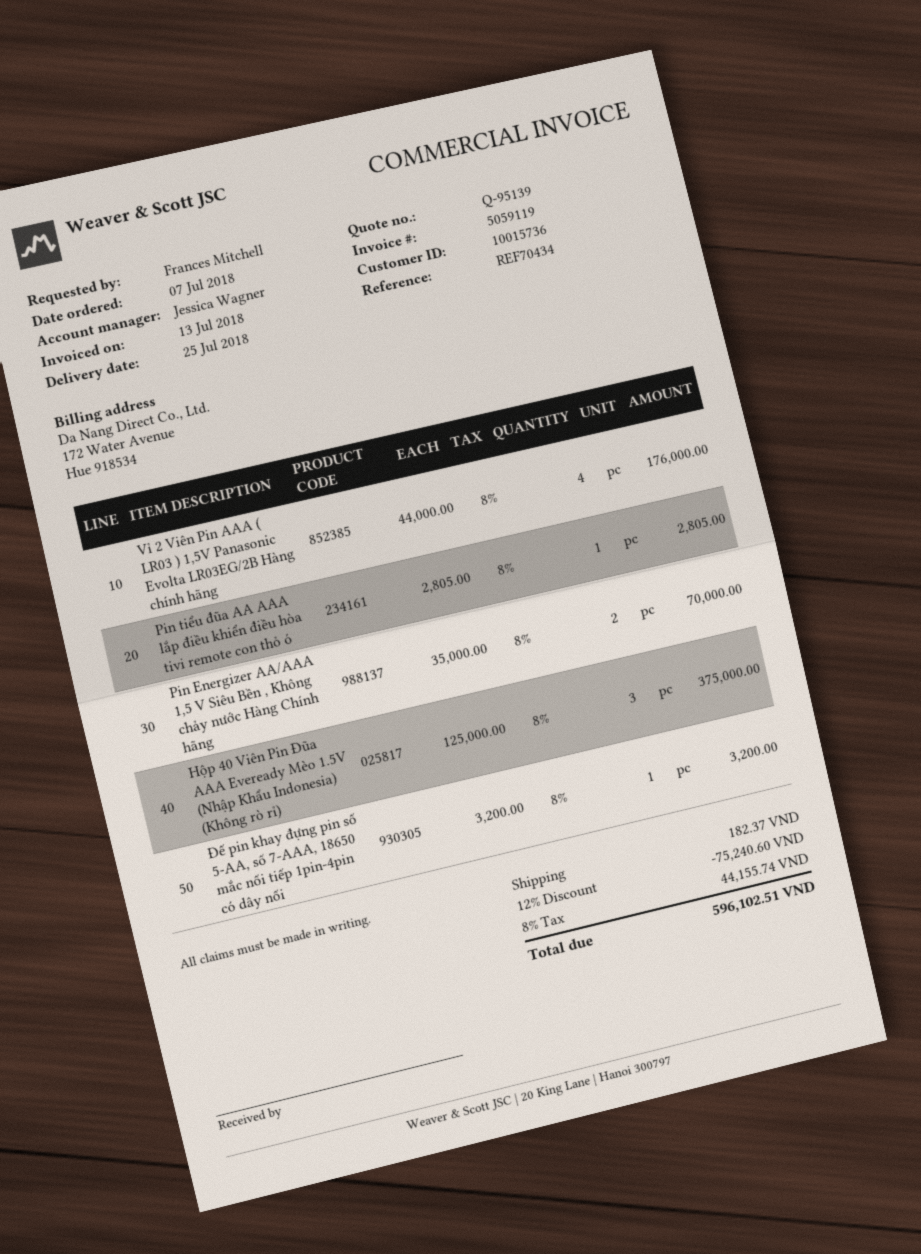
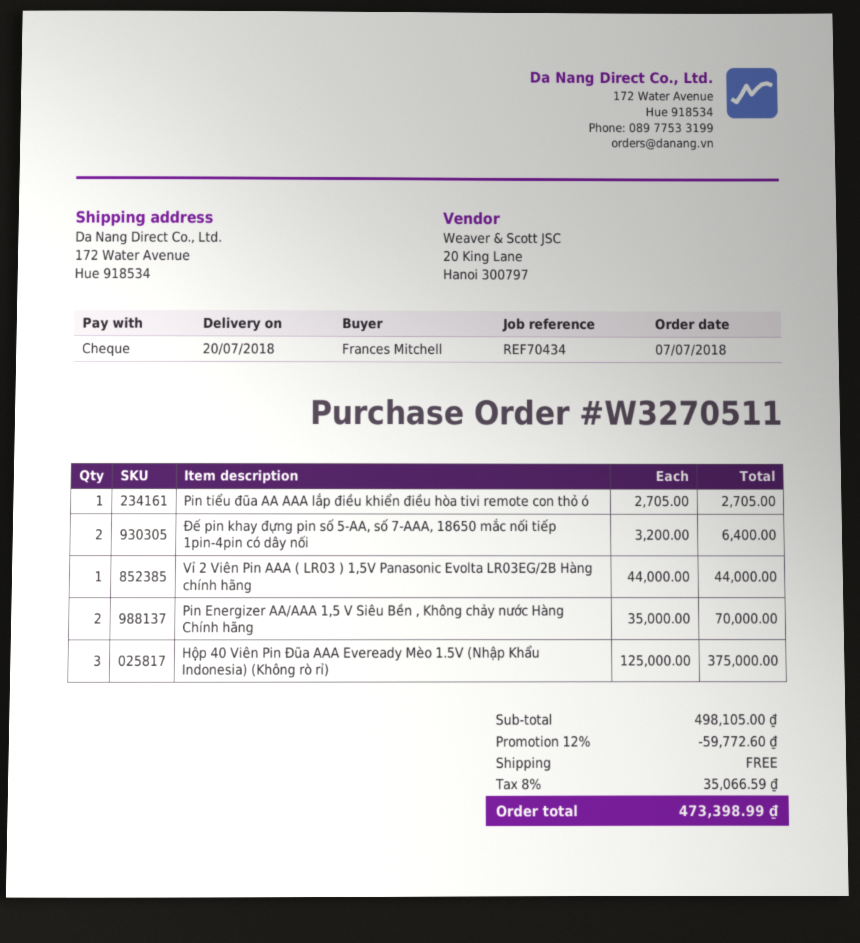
delivery date: 2018-07-25 -> 2018-07-20
Vỉ 2 Viên Pin AAA ( LR03 ) 1,5V Panasonic Evolta LR03EG/2B Hàng chính hãng: 4 x 44000.00 = 176000.00 -> 1 x 44000.00 = 44000.00
Pin tiểu đũa AA AAA lắp điều khiển điều hòa tivi remote con thỏ ó: 1 x 2805.00 = 2805.00 -> 1 x 2705.00 = 2705.00
Đế pin khay đựng pin số 5-AA, số 7-AAA, 18650 mắc nối tiếp 1pin-4pin có dây nối: 1 x 3200.00 = 3200.00 -> 2 x 3200.00 = 6400.00
discount: 12% = 75240.60 -> 12% = 59772.60
shipping: 182.37 -> 0.00
tax: 8% = 44155.74 -> 8% = 35066.59
total: 596102.51 -> 473398.99

